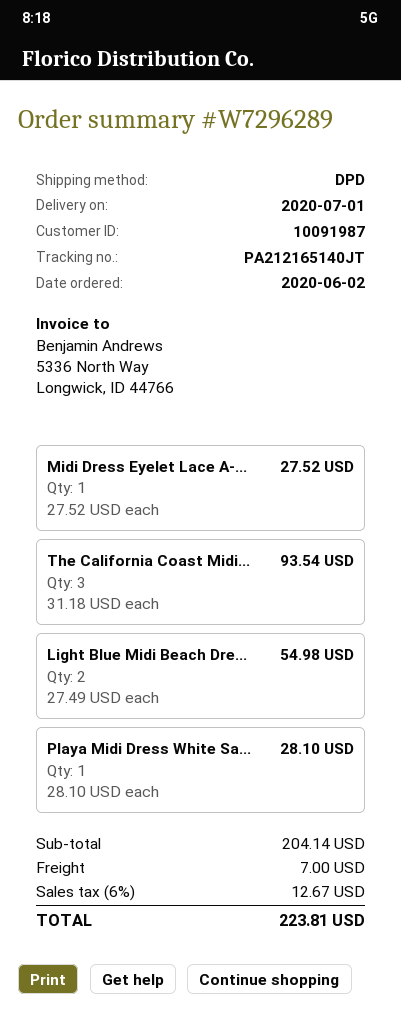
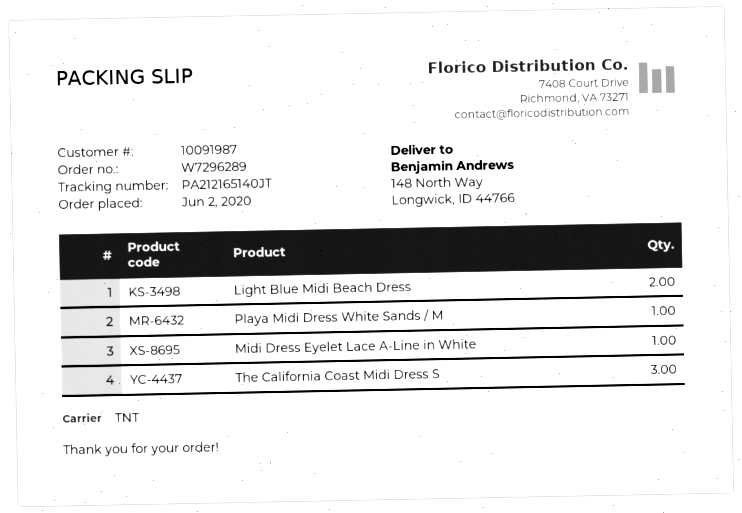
shipping method: DPD -> TNT

